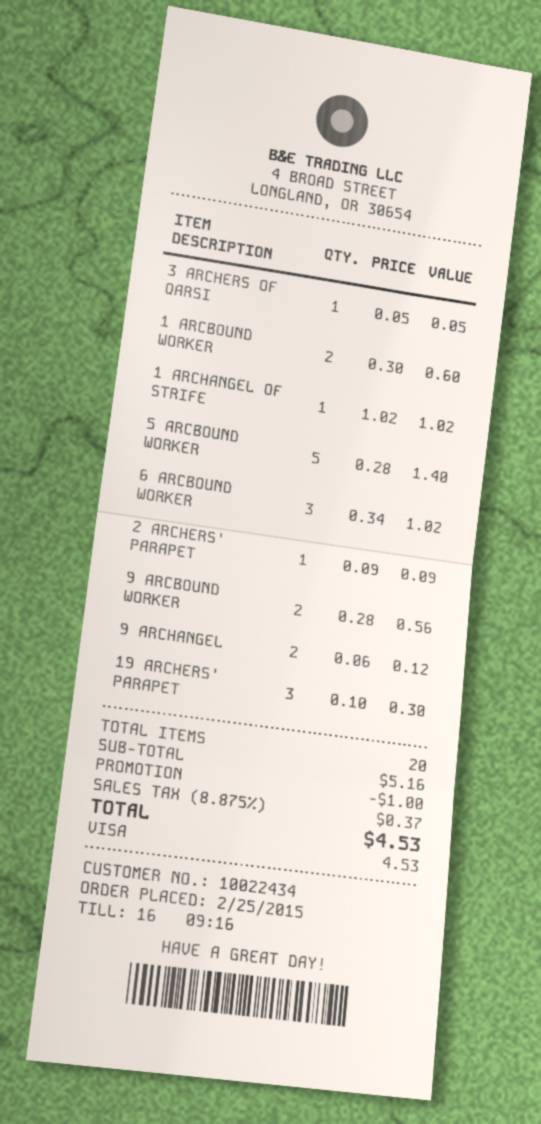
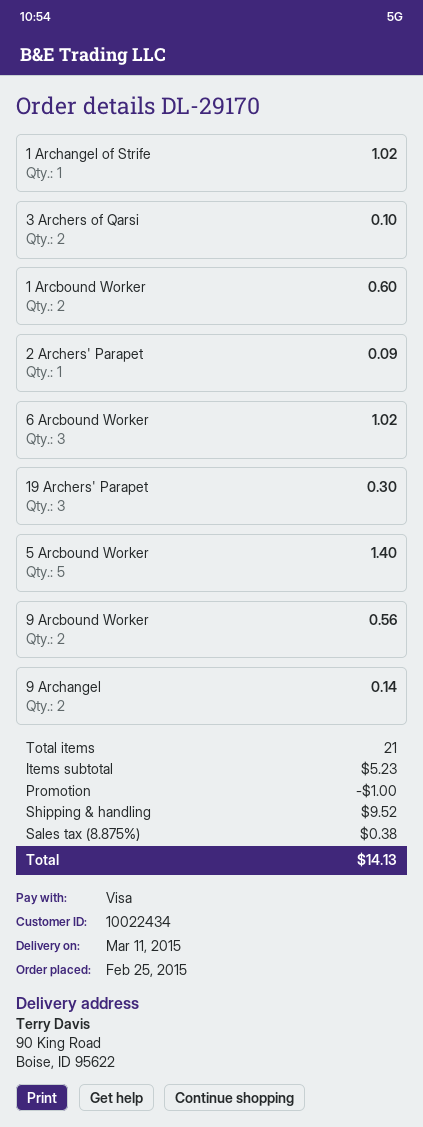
3 ARCHERS OF QARSI: 1 for 0.05 -> 2 for 0.10
9 ARCHANGEL: 2 for 0.12 -> 2 for 0.14
total quantity: 20 -> 21
subtotal: 5.16 -> 5.23
shipping: none -> 9.52
tax: 8.875% = 0.37 -> 8.875% = 0.38
total: 4.53 -> 14.13

